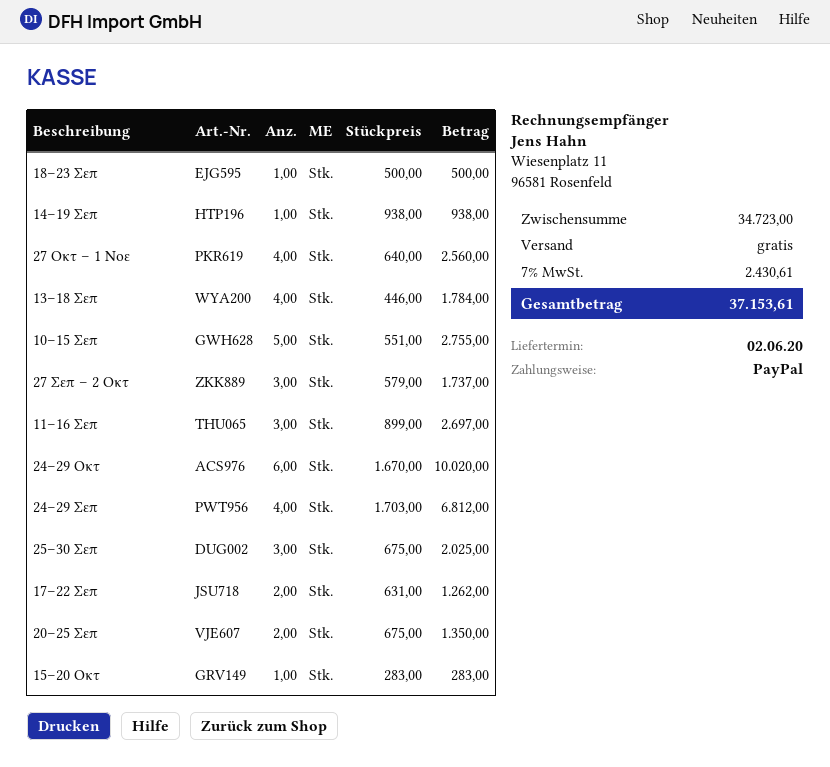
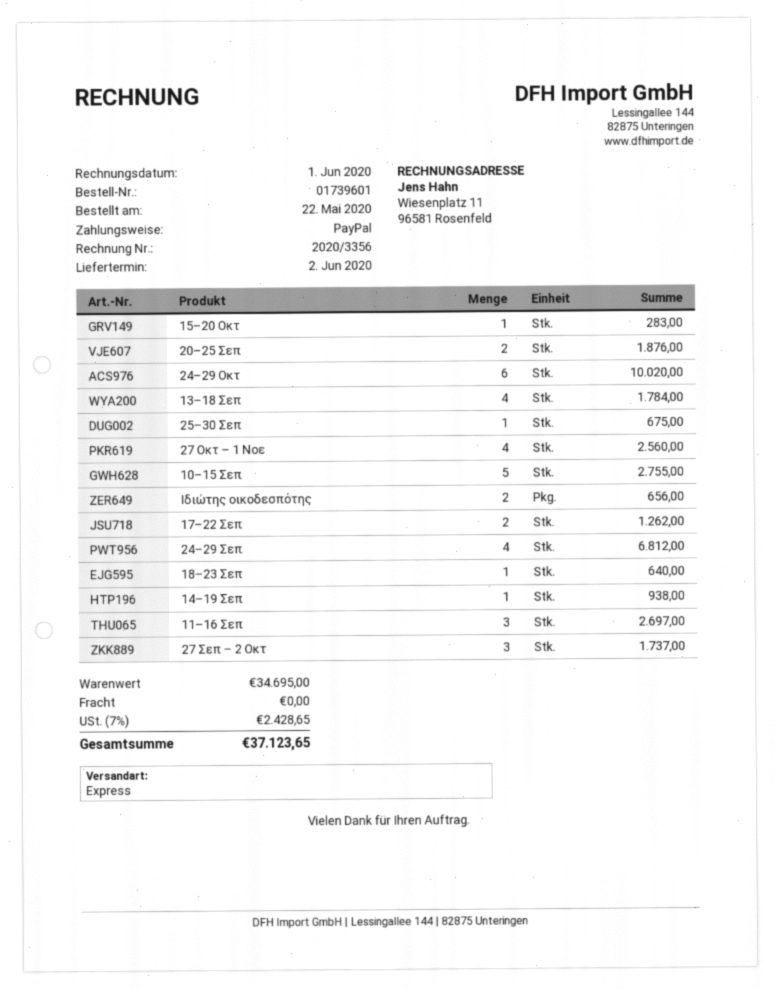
18–23 Σεπ: 1 for 500.00 -> 1 for 640.00
25–30 Σεπ: 3 for 2025.00 -> 1 for 675.00
20–25 Σεπ: 2 for 1350.00 -> 2 for 1876.00
Ιδιώτης οικοδεσπότης: none -> 2 for 656.00
subtotal: 34723.00 -> 34695.00
tax: 7% = 2430.61 -> 7% = 2428.65
total: 37153.61 -> 37123.65

